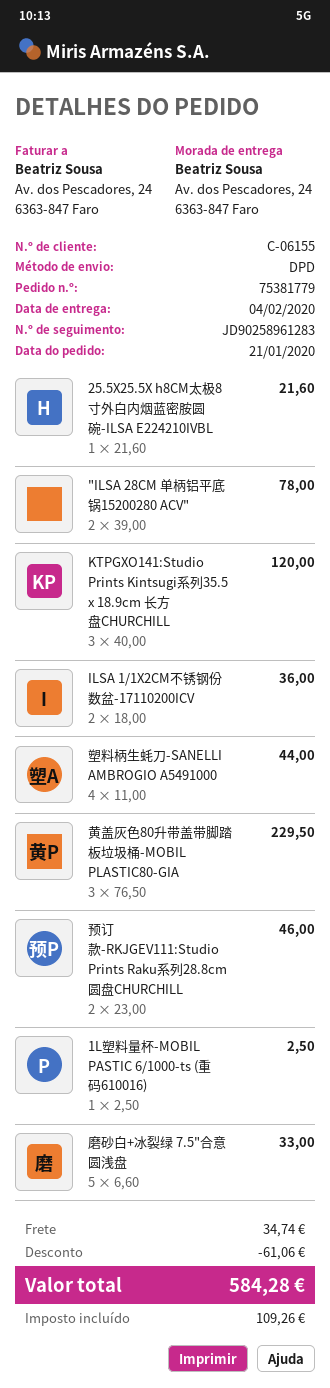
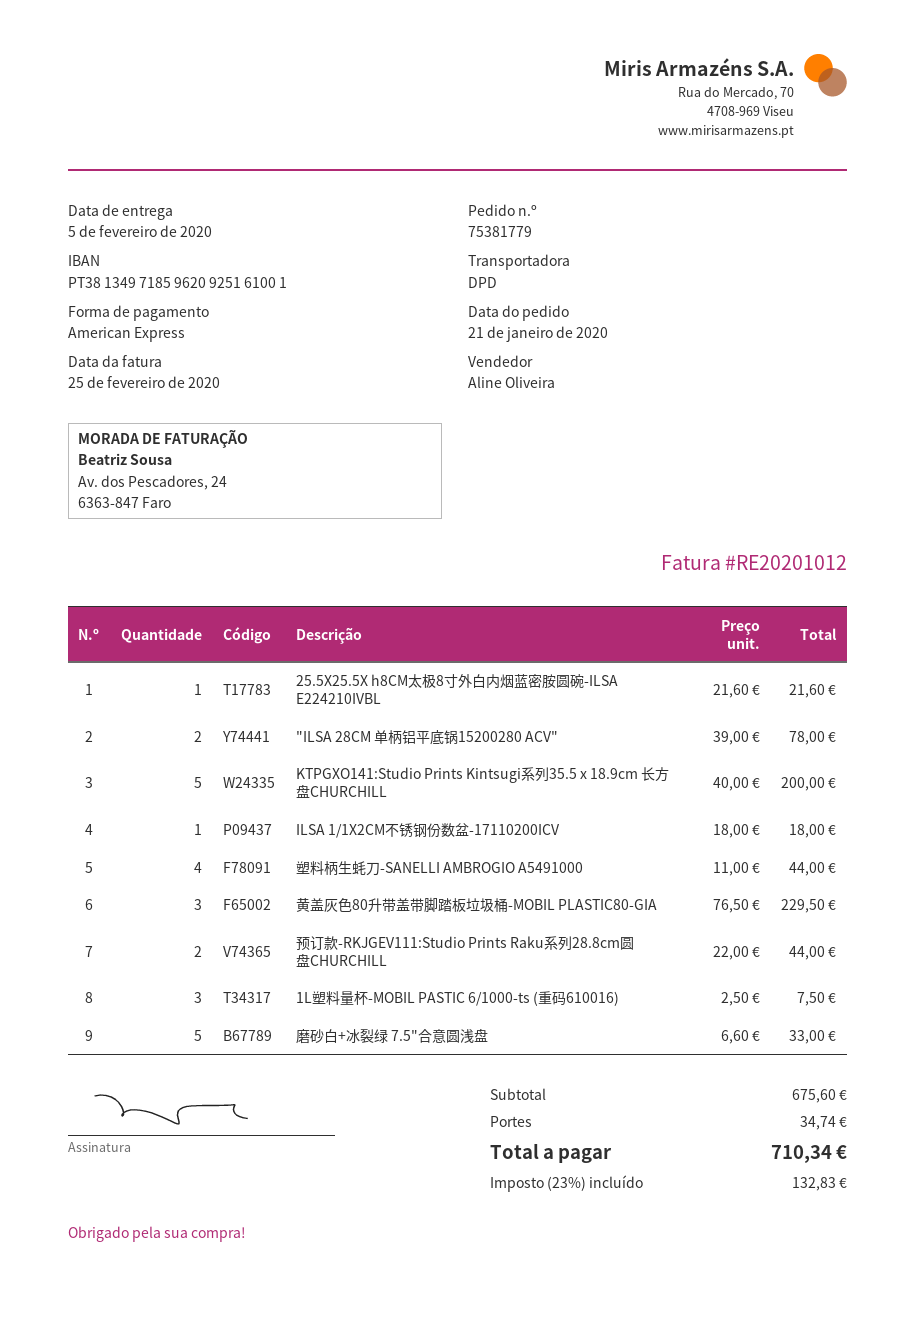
delivery date: 2020-02-04 -> 2020-02-05
KTPGXO141:Studio Prints Kintsugi系列35.5 x 18.9cm 长方盘CHURCHILL: 3 x 40.00 = 120.00 -> 5 x 40.00 = 200.00
ILSA 1/1X2CM不锈钢份数盆-17110200ICV: 2 x 18.00 = 36.00 -> 1 x 18.00 = 18.00
预订款-RKJGEV111:Studio Prints Raku系列28.8cm圆盘CHURCHILL: 2 x 23.00 = 46.00 -> 2 x 22.00 = 44.00
1L塑料量杯-MOBIL PASTIC 6/1000-ts (重码610016): 1 x 2.50 = 2.50 -> 3 x 2.50 = 7.50
discount: 61.06 -> none
tax: 109.26 -> 132.83
total: 584.28 -> 710.34

